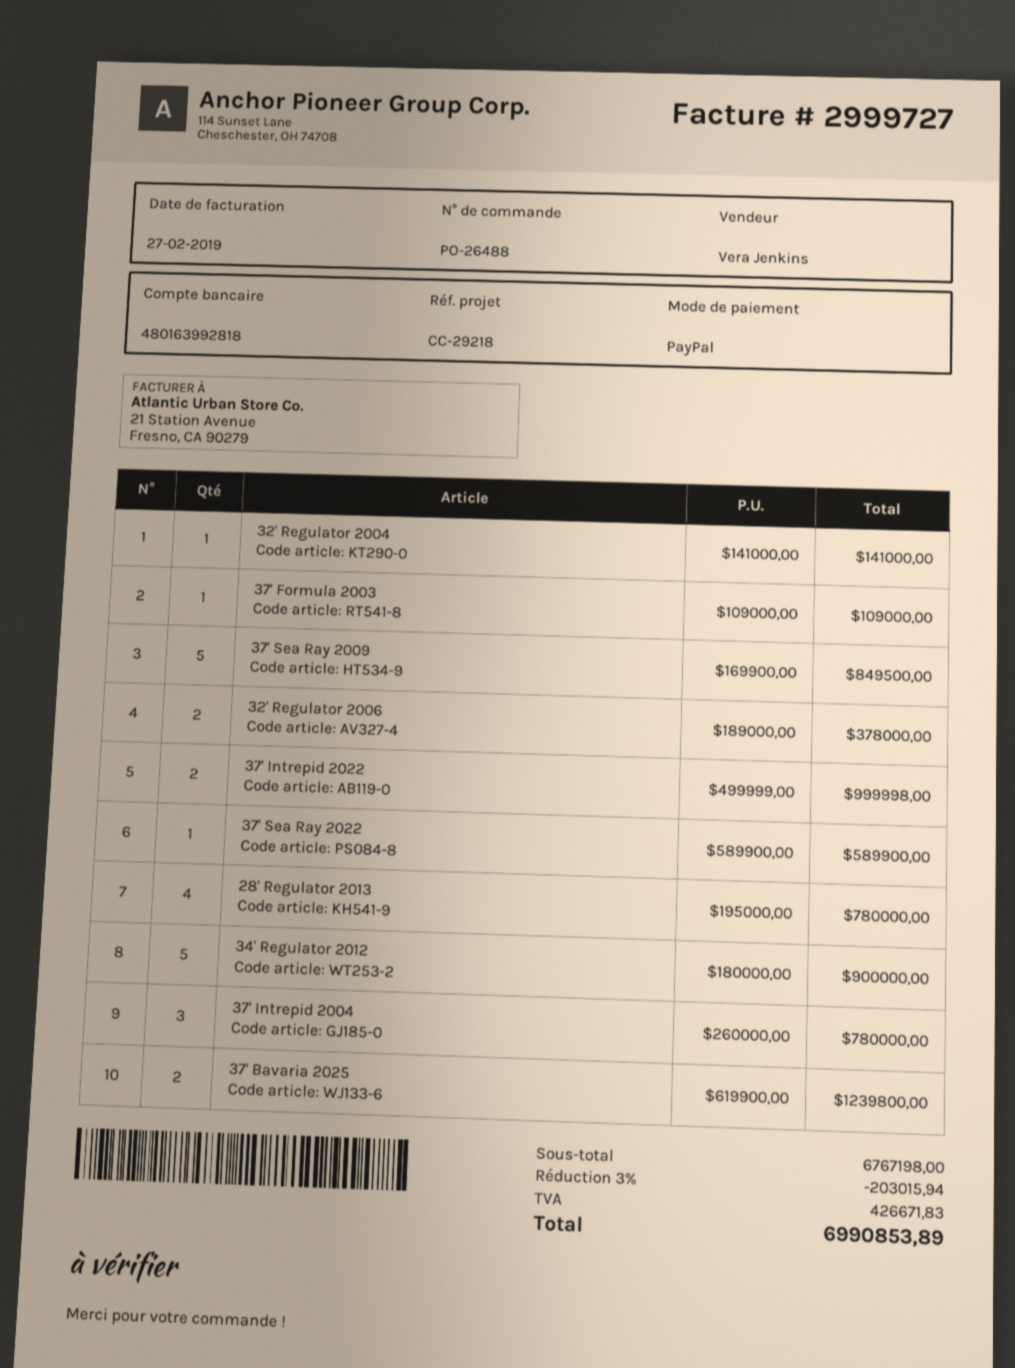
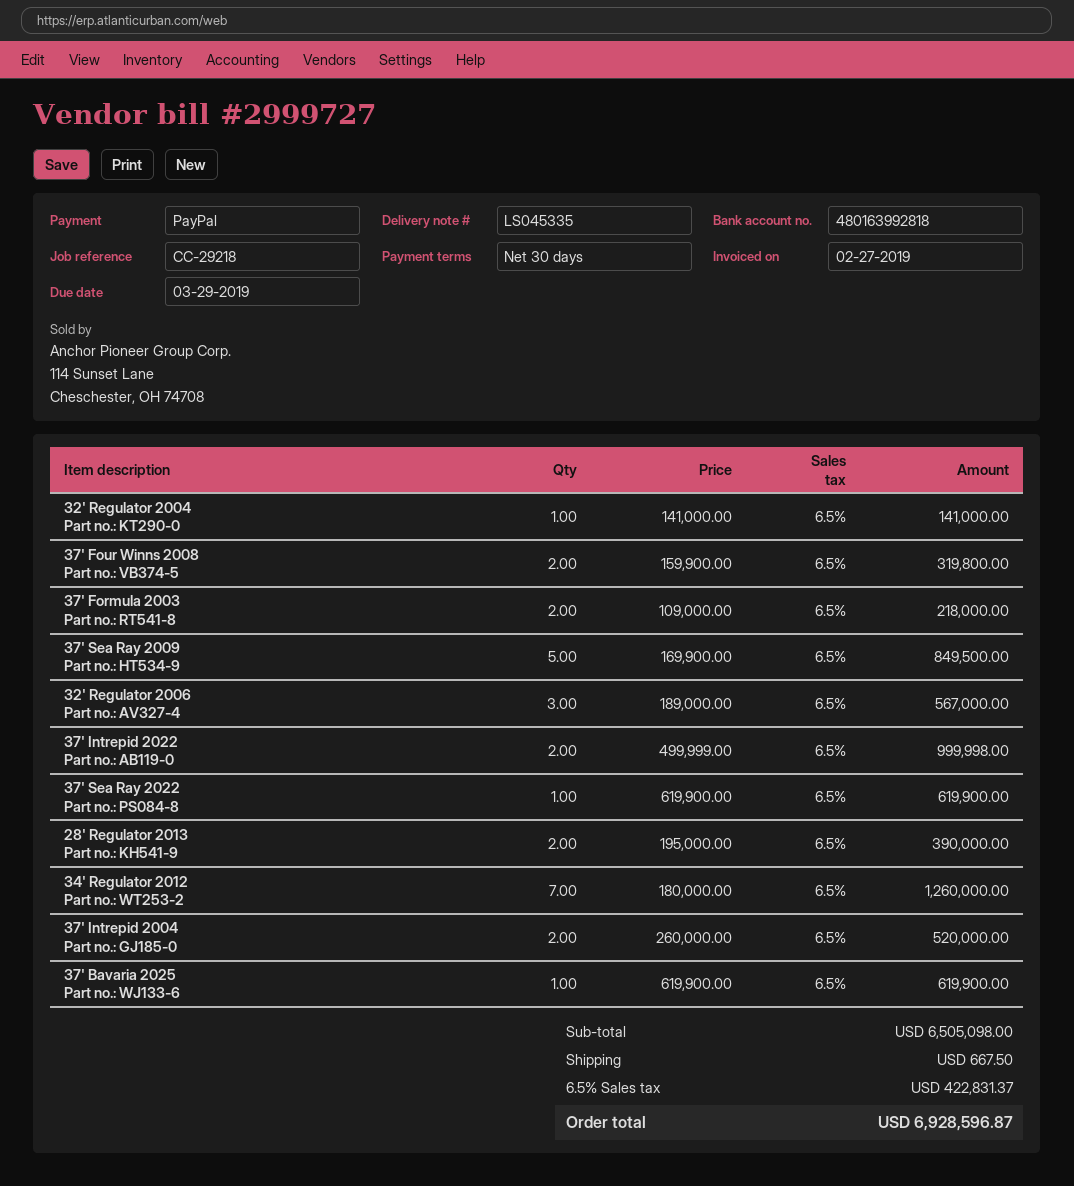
37' Formula 2003: 1 x 109000.00 = 109000.00 -> 2 x 109000.00 = 218000.00
32' Regulator 2006: 2 x 189000.00 = 378000.00 -> 3 x 189000.00 = 567000.00
37' Sea Ray 2022: 1 x 589900.00 = 589900.00 -> 1 x 619900.00 = 619900.00
28' Regulator 2013: 4 x 195000.00 = 780000.00 -> 2 x 195000.00 = 390000.00
34' Regulator 2012: 5 x 180000.00 = 900000.00 -> 7 x 180000.00 = 1260000.00
37' Intrepid 2004: 3 x 260000.00 = 780000.00 -> 2 x 260000.00 = 520000.00
37' Bavaria 2025: 2 x 619900.00 = 1239800.00 -> 1 x 619900.00 = 619900.00
37' Four Winns 2008: none -> 2 x 159900.00 = 319800.00
subtotal: 6767198.00 -> 6505098.00
discount: 3% = 203015.94 -> none
shipping: none -> 667.50
tax: 426671.83 -> 422831.37
total: 6990853.89 -> 6928596.87

